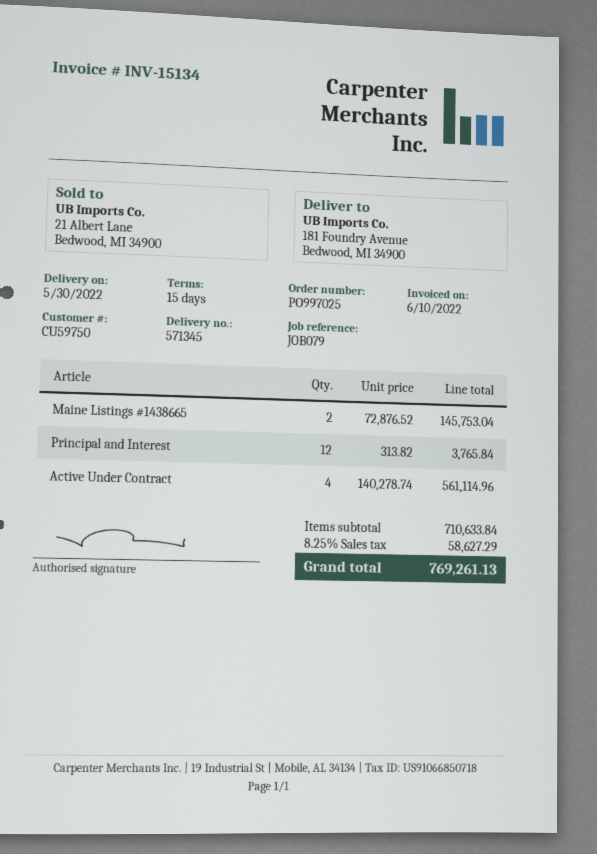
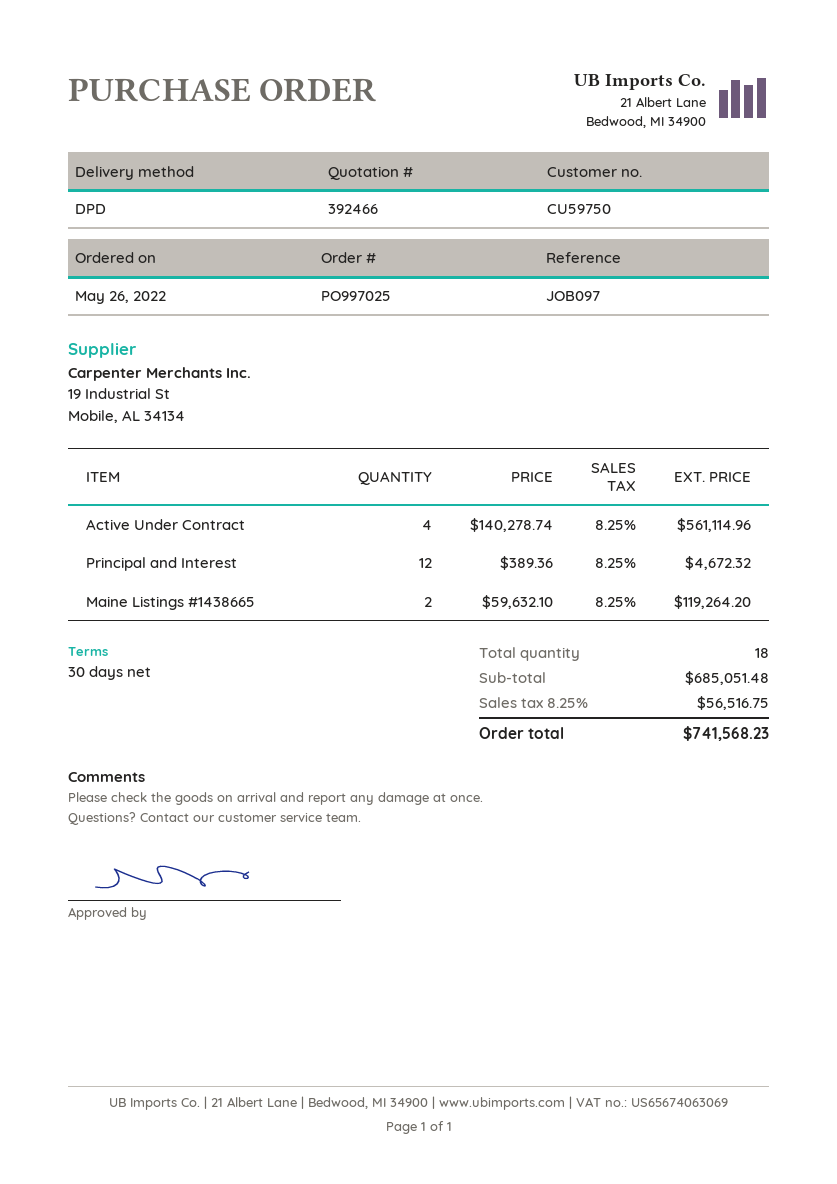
payment terms: 15 days -> 30 days
reference: JOB079 -> JOB097
Maine Listings #1438665: 2 x 72876.52 = 145753.04 -> 2 x 59632.10 = 119264.20
Principal and Interest: 12 x 313.82 = 3765.84 -> 12 x 389.36 = 4672.32
subtotal: 710633.84 -> 685051.48
tax: 8.25% = 58627.29 -> 8.25% = 56516.75
total: 769261.13 -> 741568.23

